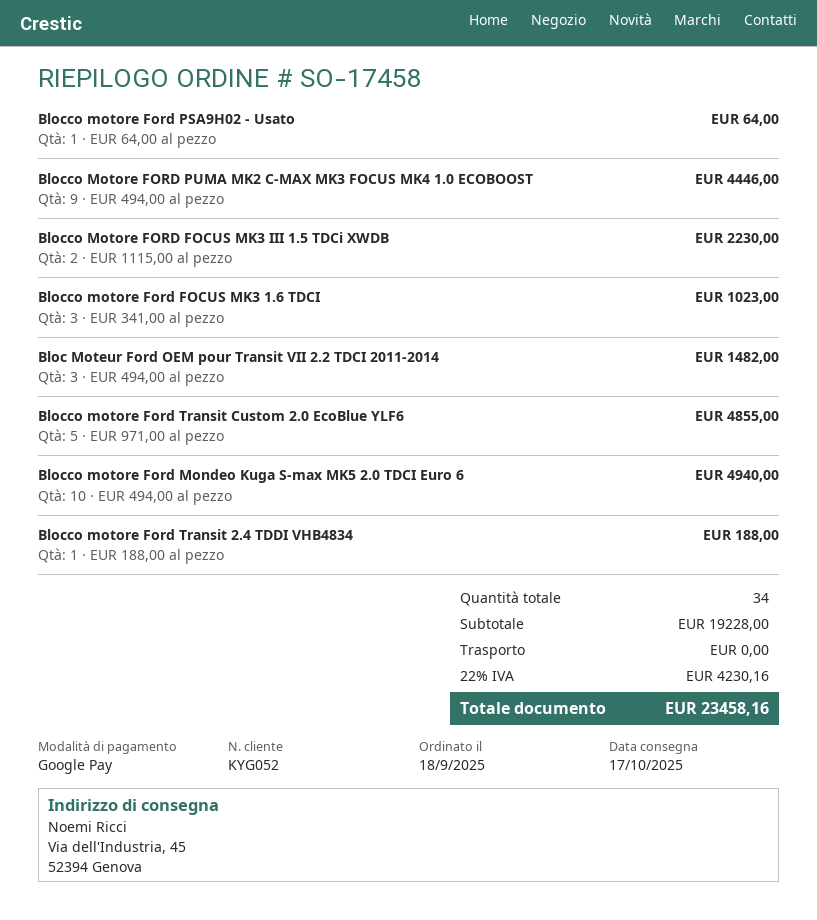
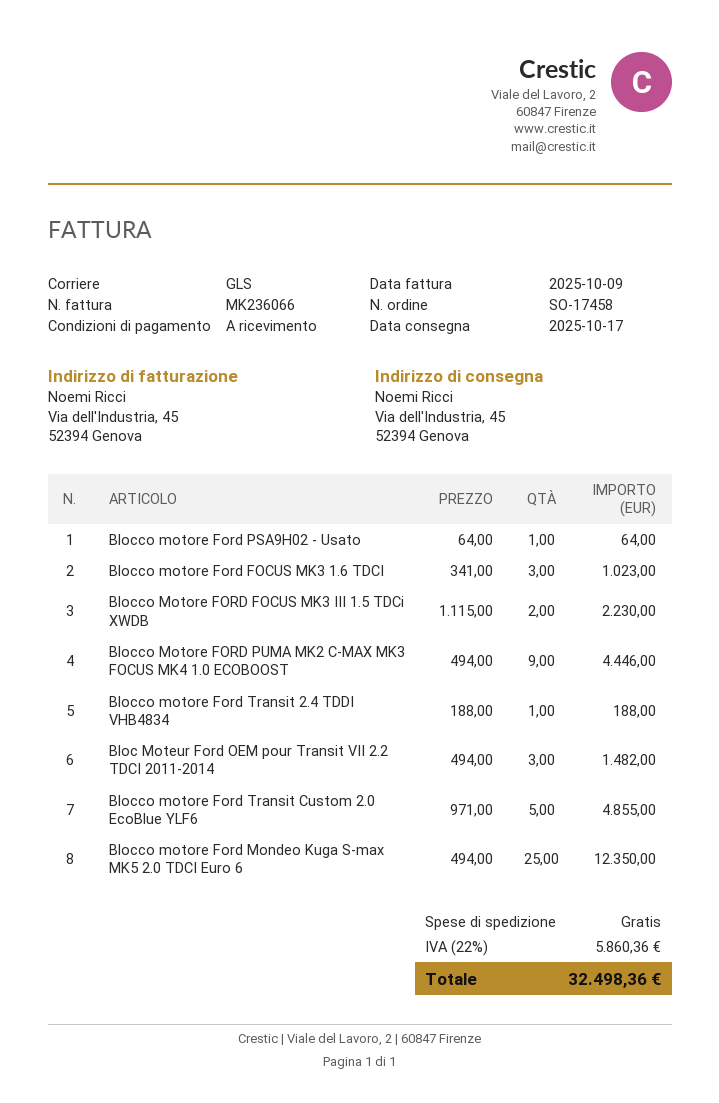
Blocco motore Ford Mondeo Kuga S-max MK5 2.0 TDCI Euro 6: 10 x 494.00 = 4940.00 -> 25 x 494.00 = 12350.00
tax: 22% = 4230.16 -> 22% = 5860.36
total: 23458.16 -> 32498.36

